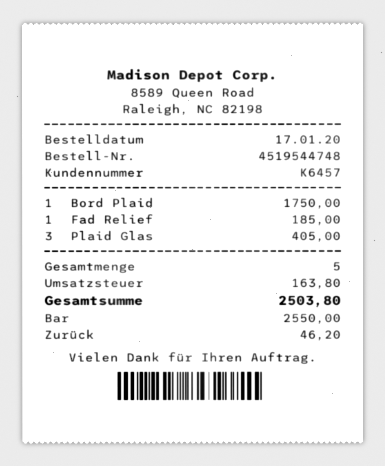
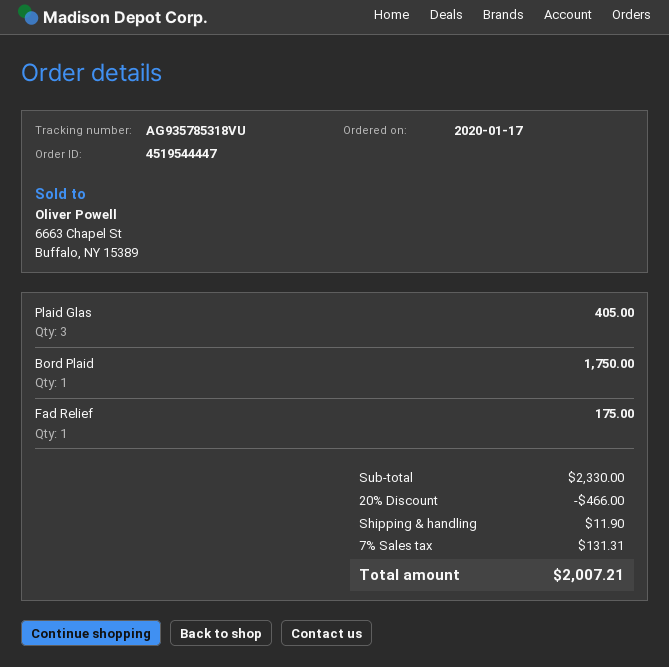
order number: 4519544748 -> 4519544447
Fad Relief: 1 for 185.00 -> 1 for 175.00
discount: none -> 20% = 466.00
shipping: none -> 11.90
tax: 163.80 -> 131.31
total: 2503.80 -> 2007.21

